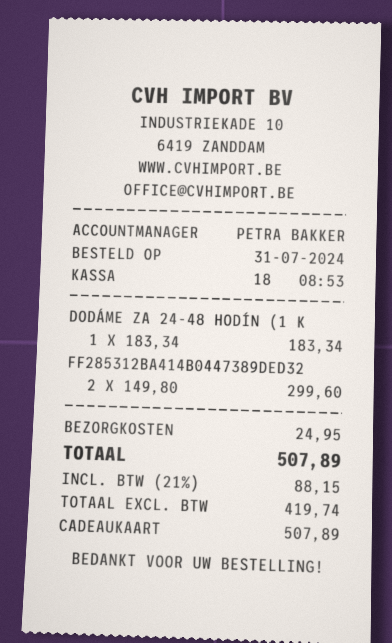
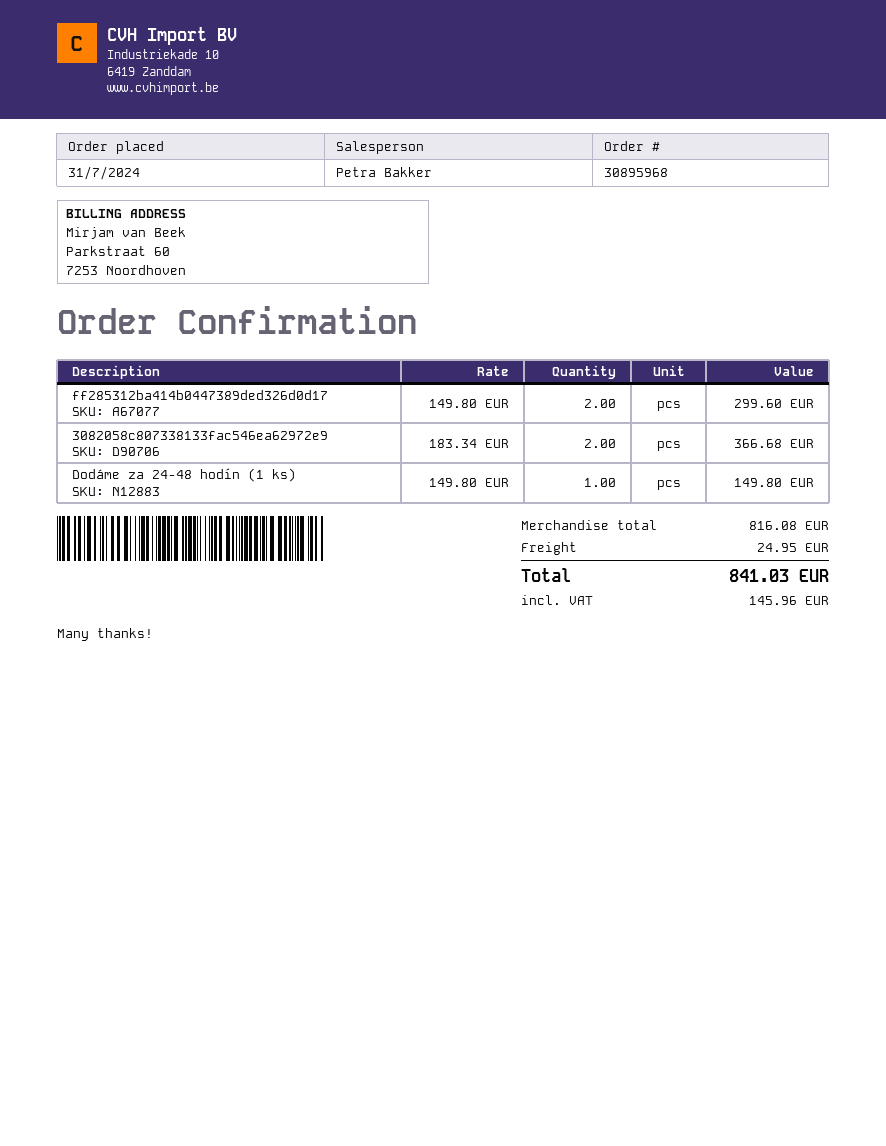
DODÁME ZA 24-48 HODÍN (1 K: 1 x 183.34 = 183.34 -> 1 x 149.80 = 149.80
3082058c807338133fac546ea62972e9: none -> 2 x 183.34 = 366.68
tax: 88.15 -> 145.96
total: 507.89 -> 841.03

